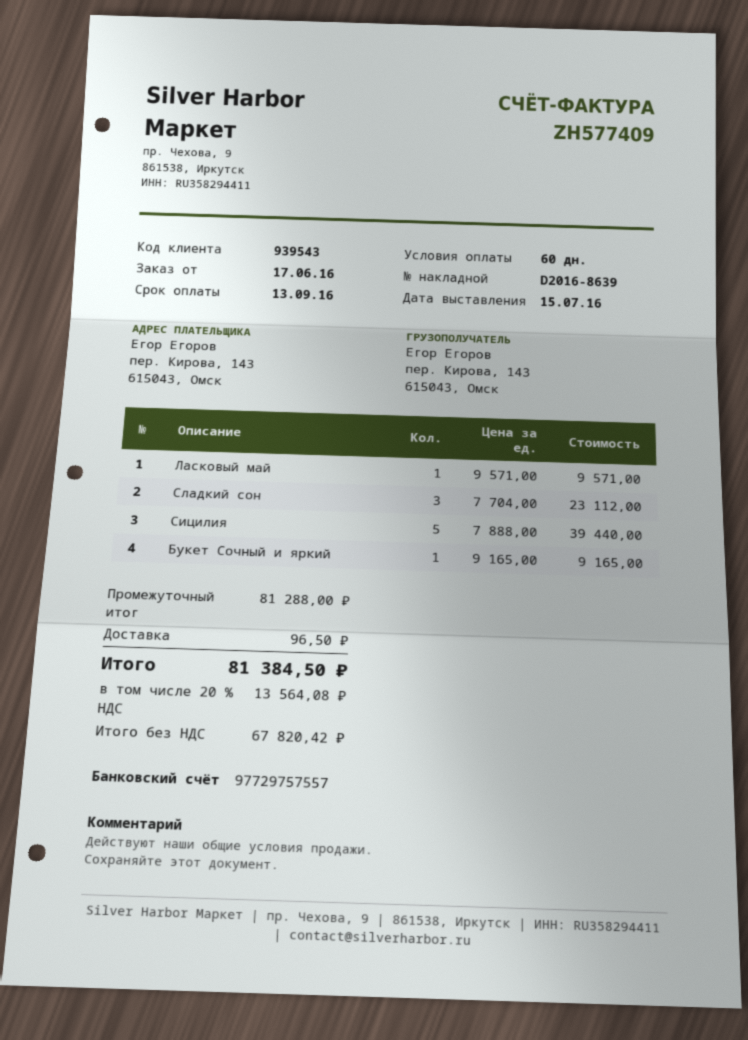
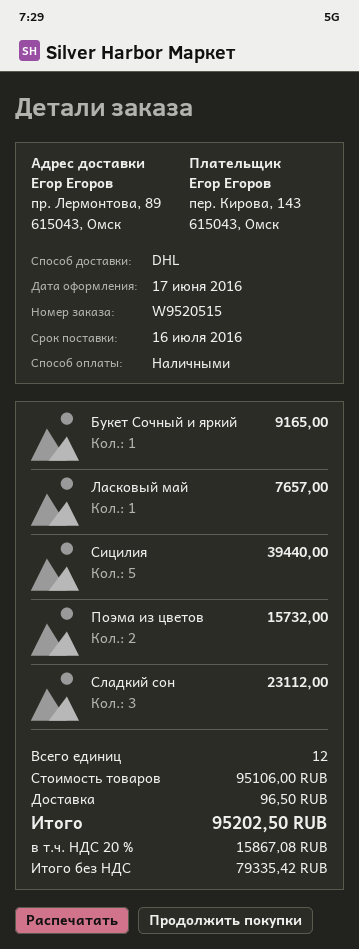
ship to: пер. Кирова, 143, 615043, Омск -> пр. Лермонтова, 89, 615043, Омск
Ласковый май: 1 for 9571.00 -> 1 for 7657.00
Поэма из цветов: none -> 2 for 15732.00
subtotal: 81288.00 -> 95106.00
net: 67820.42 -> 79335.42
tax: 20% = 13564.08 -> 20% = 15867.08
total: 81384.50 -> 95202.50

